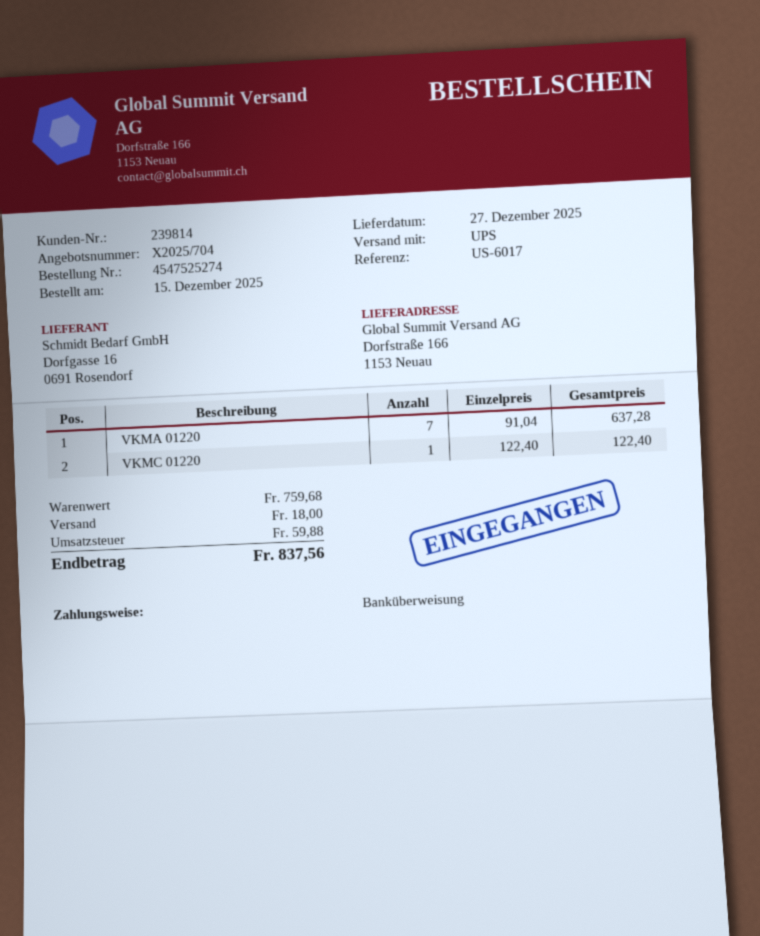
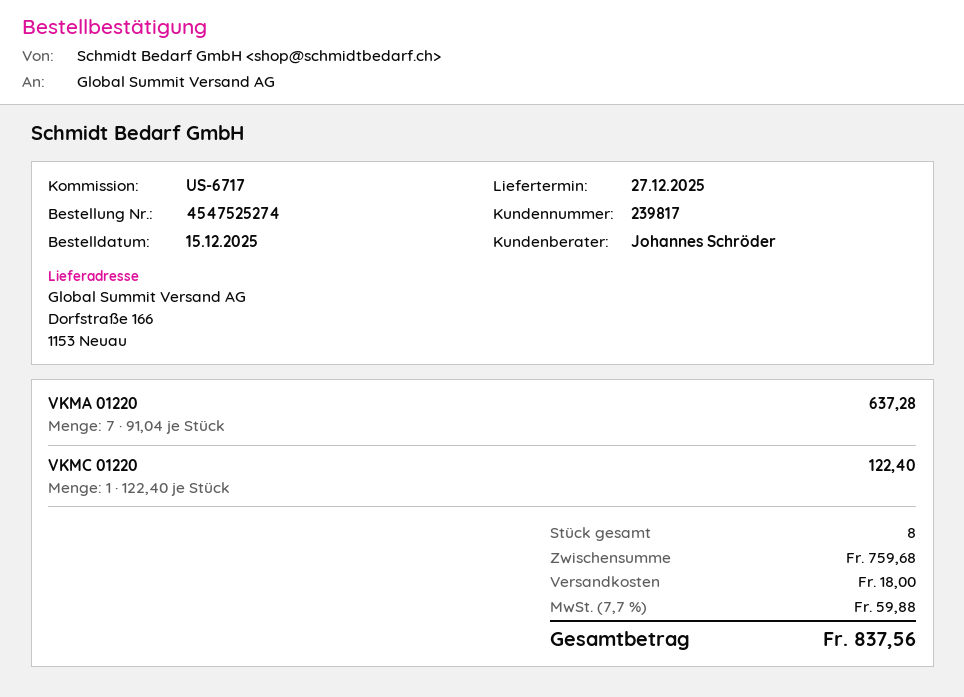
customer number: 239814 -> 239817
reference: US-6017 -> US-6717

